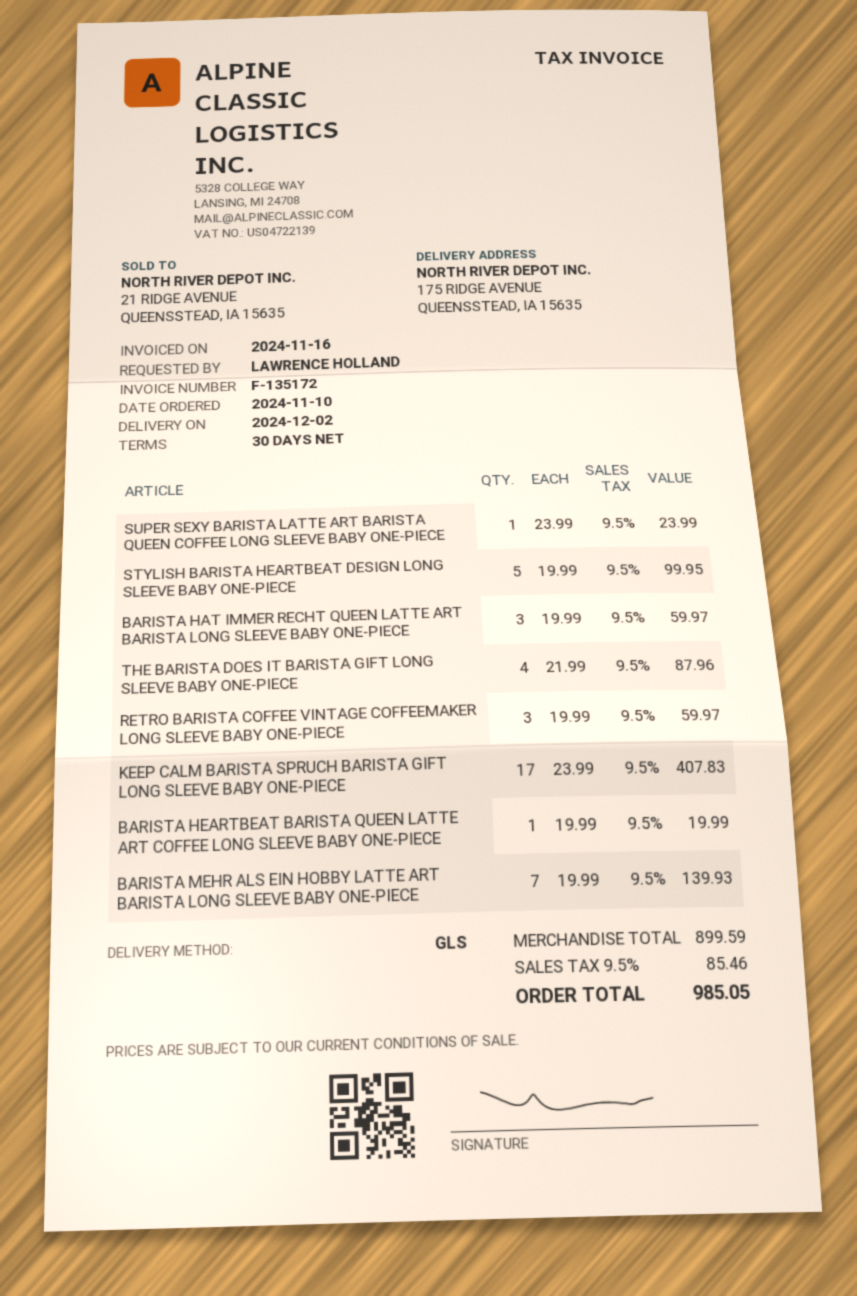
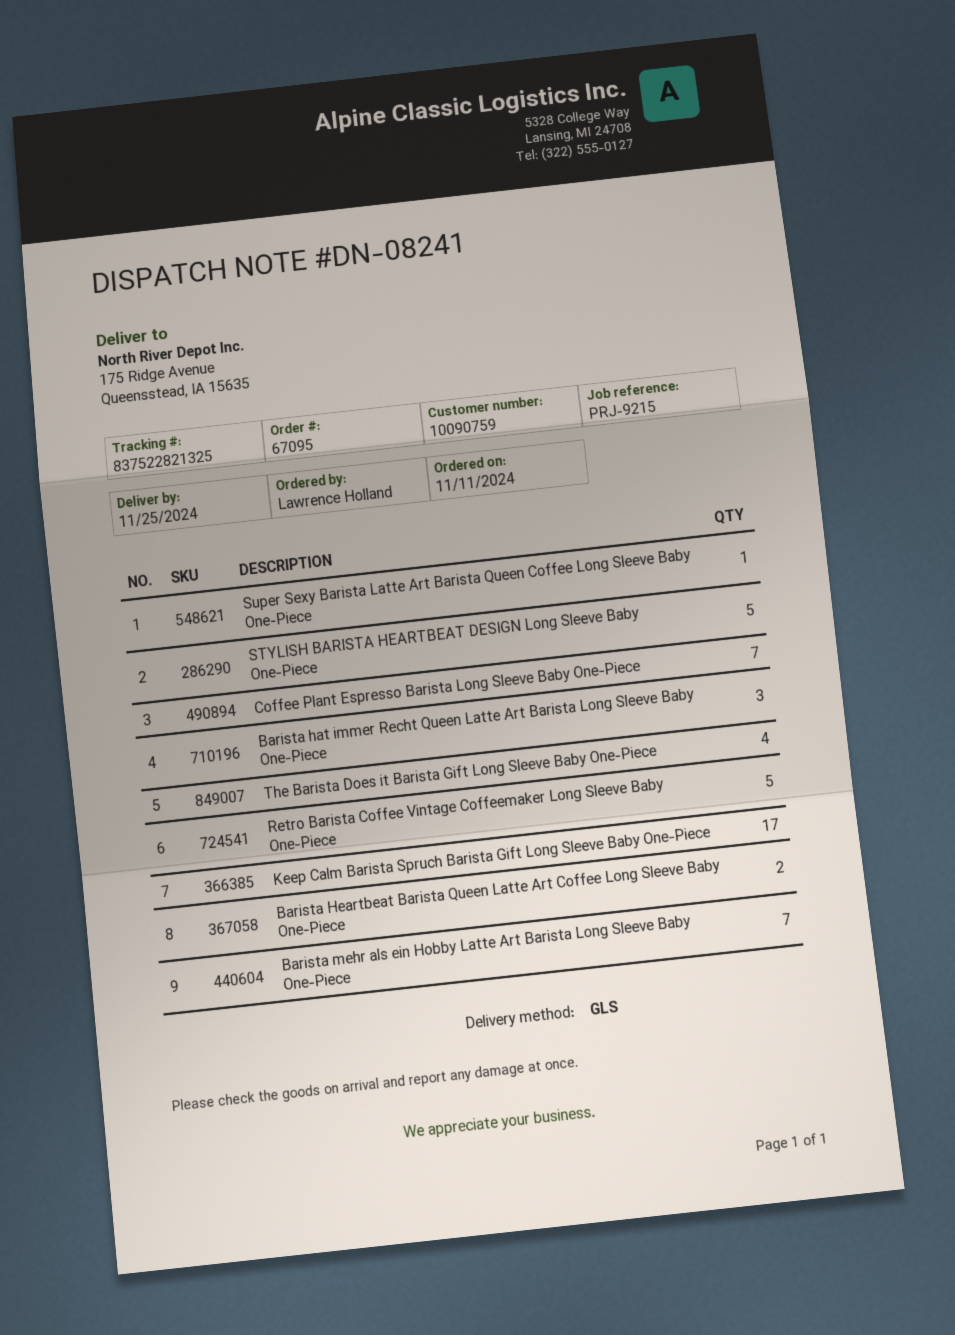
order date: 2024-11-10 -> 2024-11-11
delivery date: 2024-12-02 -> 2024-11-25
RETRO BARISTA COFFEE VINTAGE COFFEEMAKER LONG SLEEVE BABY ONE-PIECE: 3 -> 5
BARISTA HEARTBEAT BARISTA QUEEN LATTE ART COFFEE LONG SLEEVE BABY ONE-PIECE: 1 -> 2
Coffee Plant Espresso Barista Long Sleeve Baby One-Piece: none -> 7

